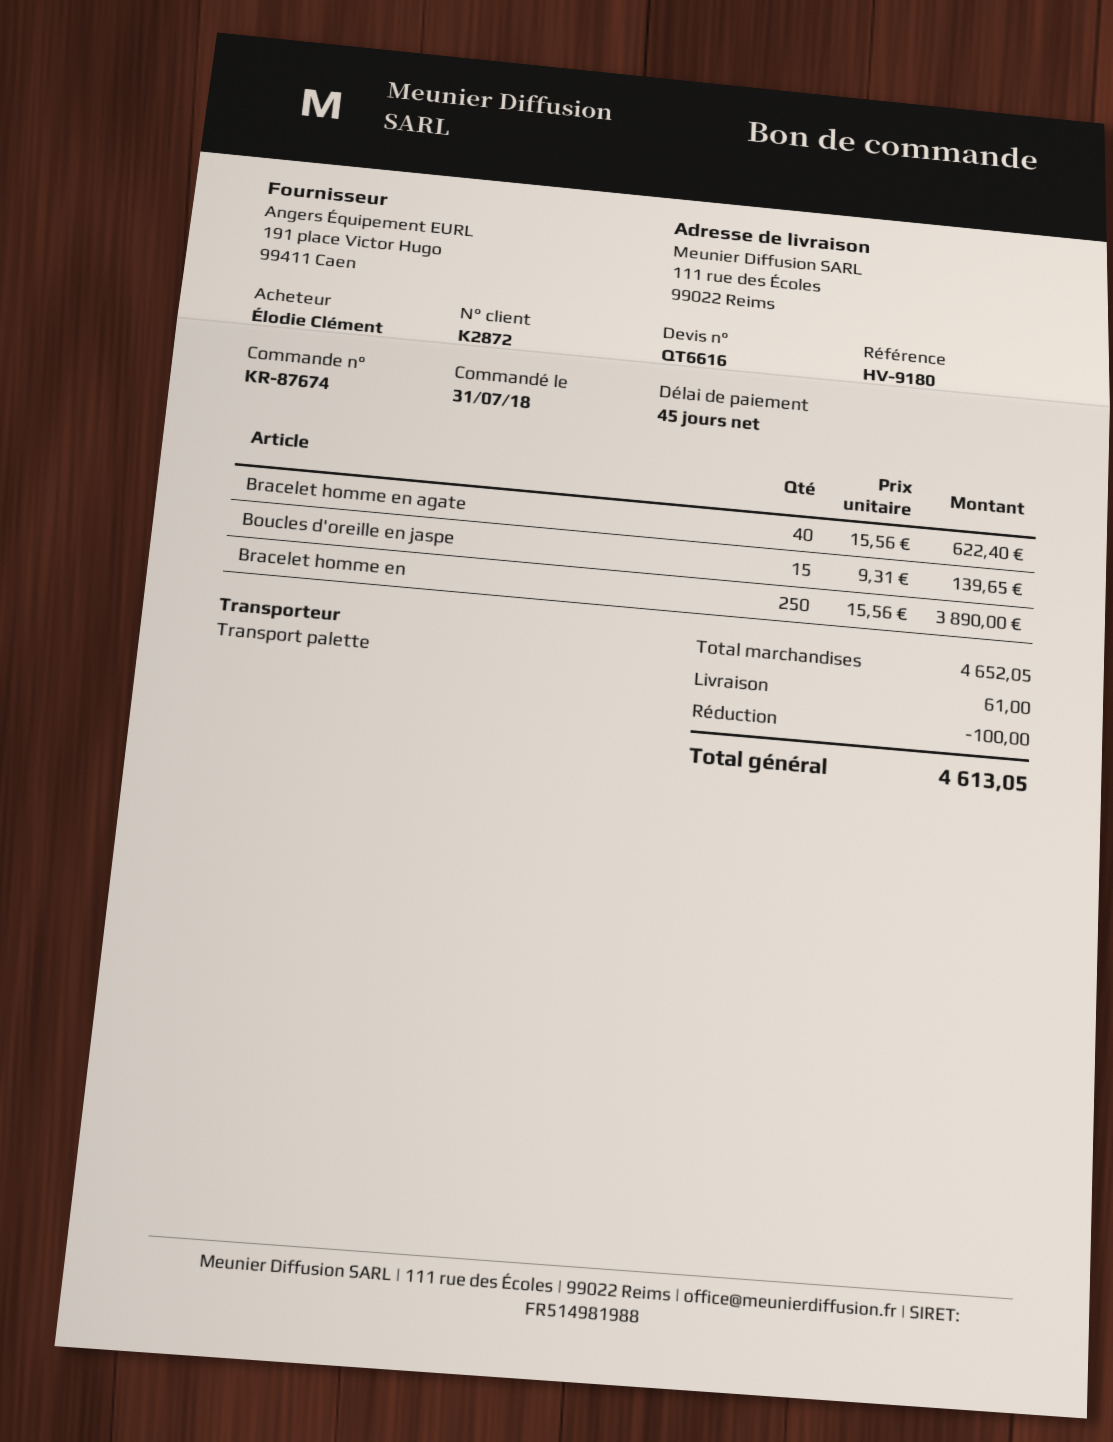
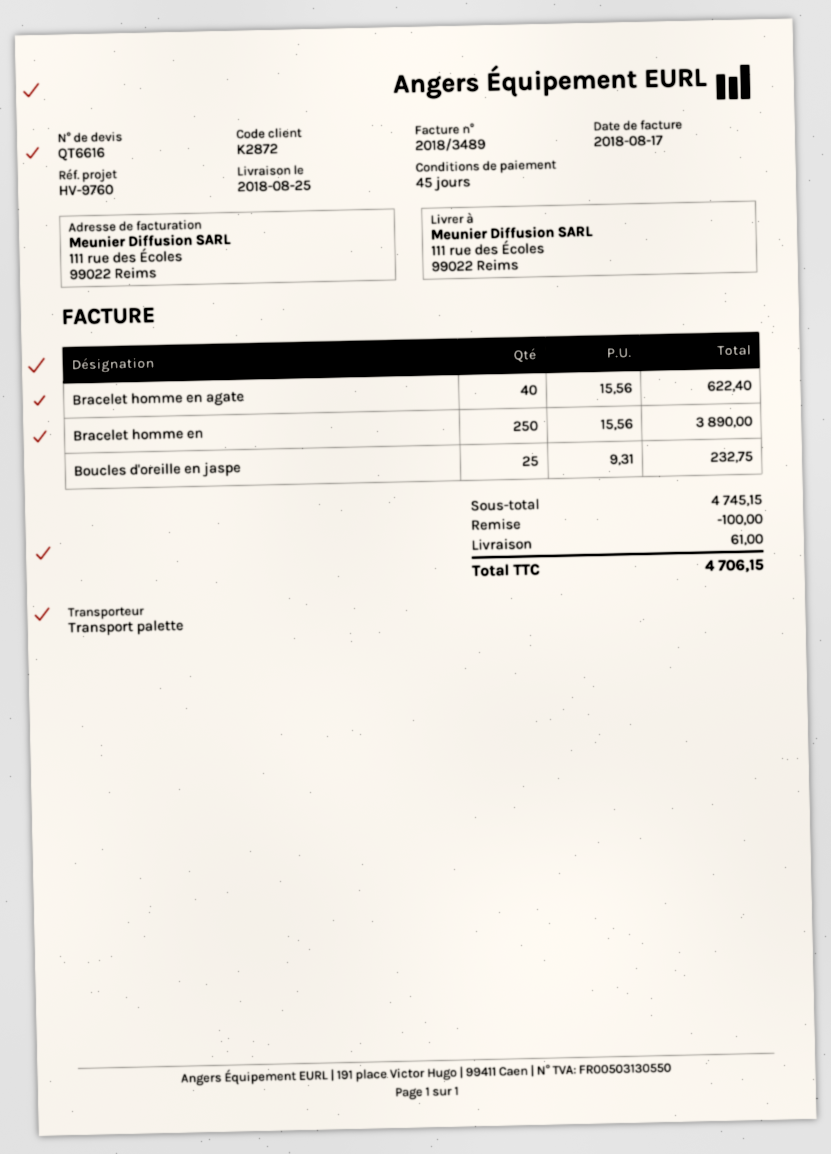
reference: HV-9180 -> HV-9760
Boucles d'oreille en jaspe: 15 x 9.31 = 139.65 -> 25 x 9.31 = 232.75
subtotal: 4652.05 -> 4745.15
total: 4613.05 -> 4706.15

